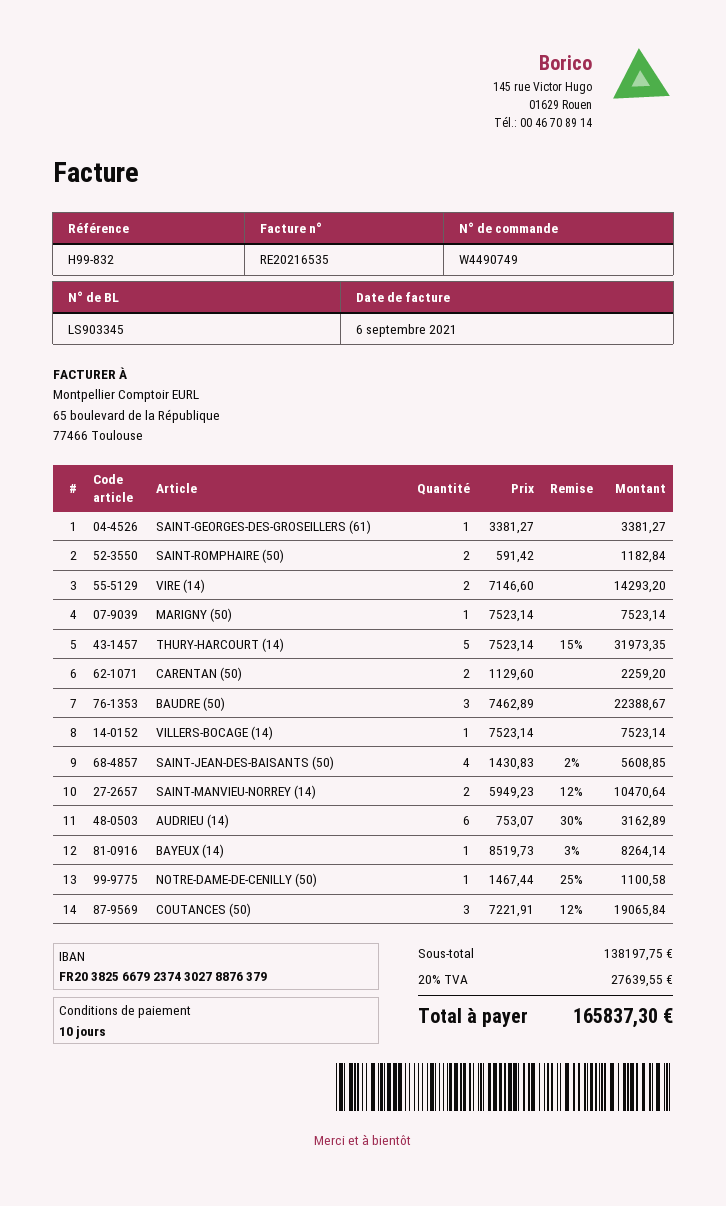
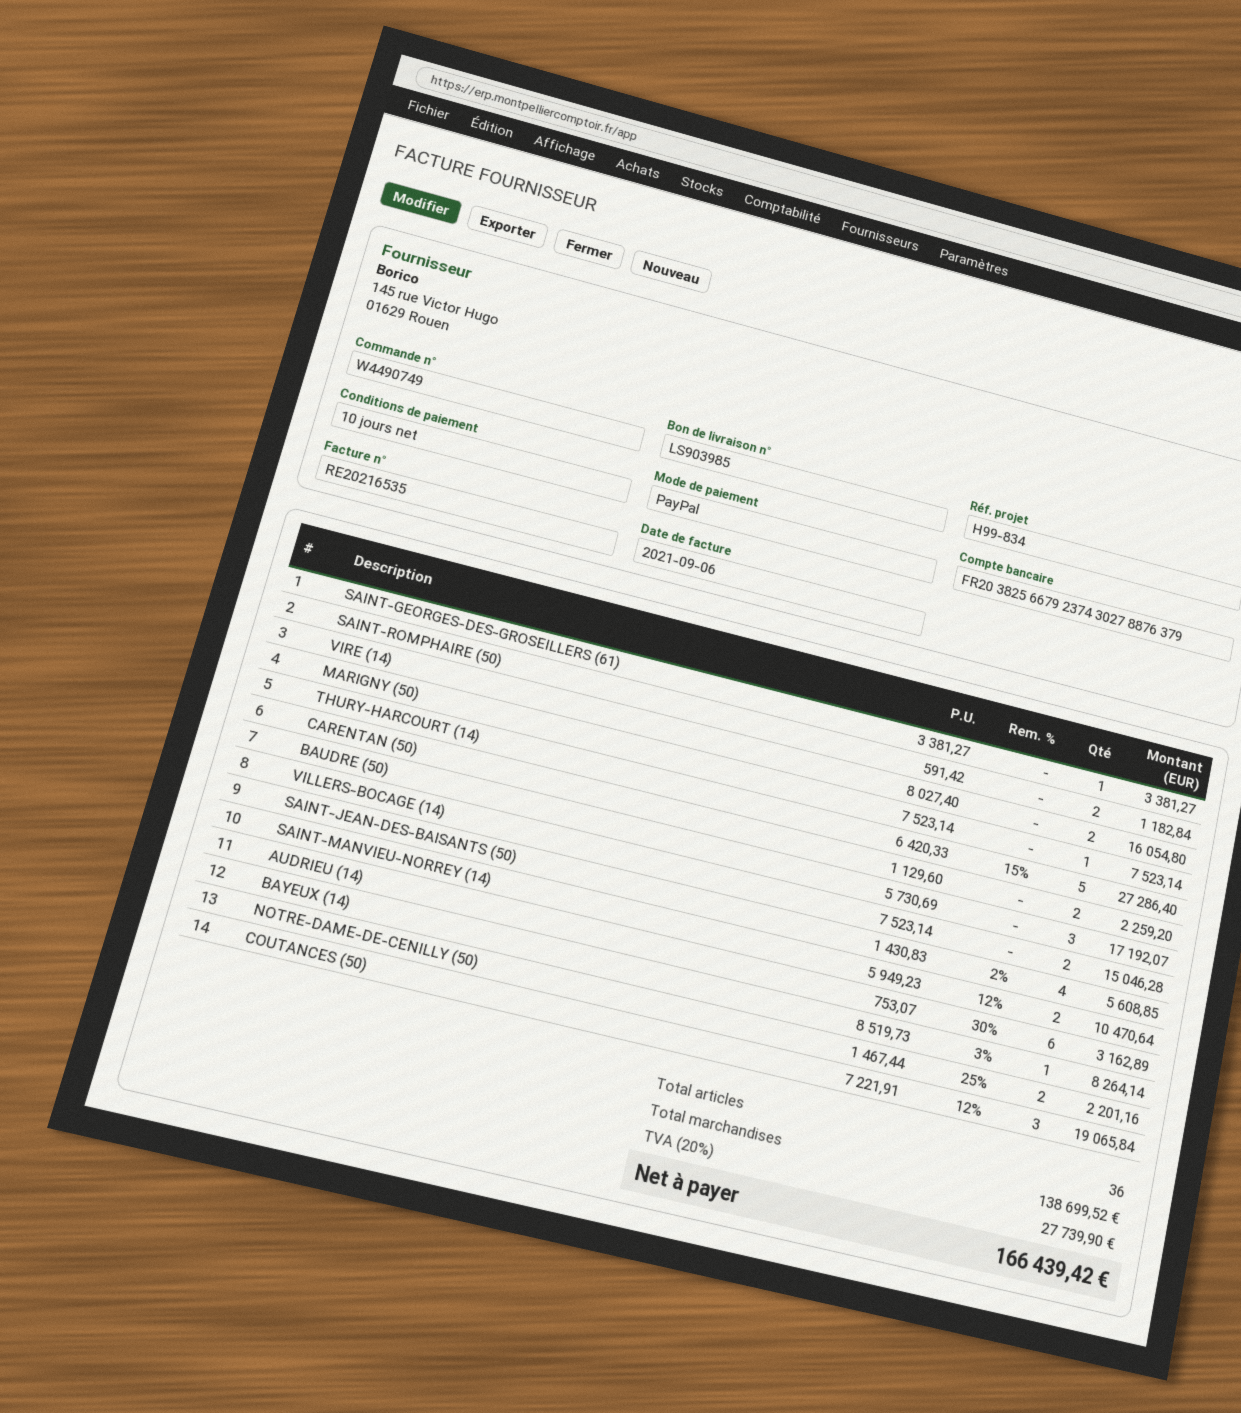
delivery note number: LS903345 -> LS903985
reference: H99-832 -> H99-834
VIRE (14): 2 x 7146.60 = 14293.20 -> 2 x 8027.40 = 16054.80
THURY-HARCOURT (14): 5 x 7523.14 - 15% = 31973.35 -> 5 x 6420.33 - 15% = 27286.40
BAUDRE (50): 3 x 7462.89 = 22388.67 -> 3 x 5730.69 = 17192.07
VILLERS-BOCAGE (14): 1 x 7523.14 = 7523.14 -> 2 x 7523.14 = 15046.28
NOTRE-DAME-DE-CENILLY (50): 1 x 1467.44 - 25% = 1100.58 -> 2 x 1467.44 - 25% = 2201.16
subtotal: 138197.75 -> 138699.52
tax: 20% = 27639.55 -> 20% = 27739.90
total: 165837.30 -> 166439.42

